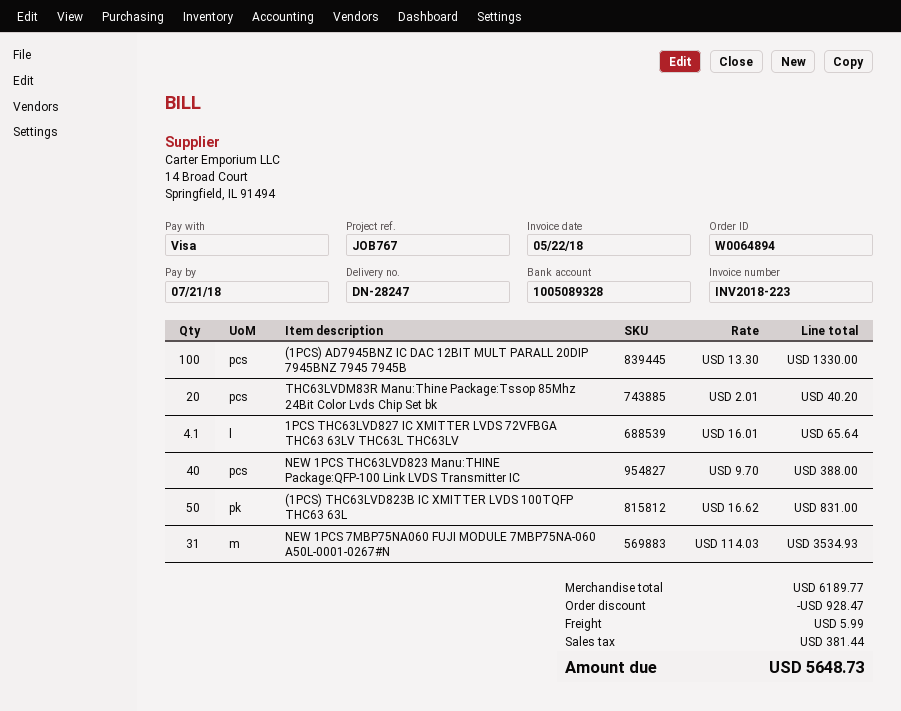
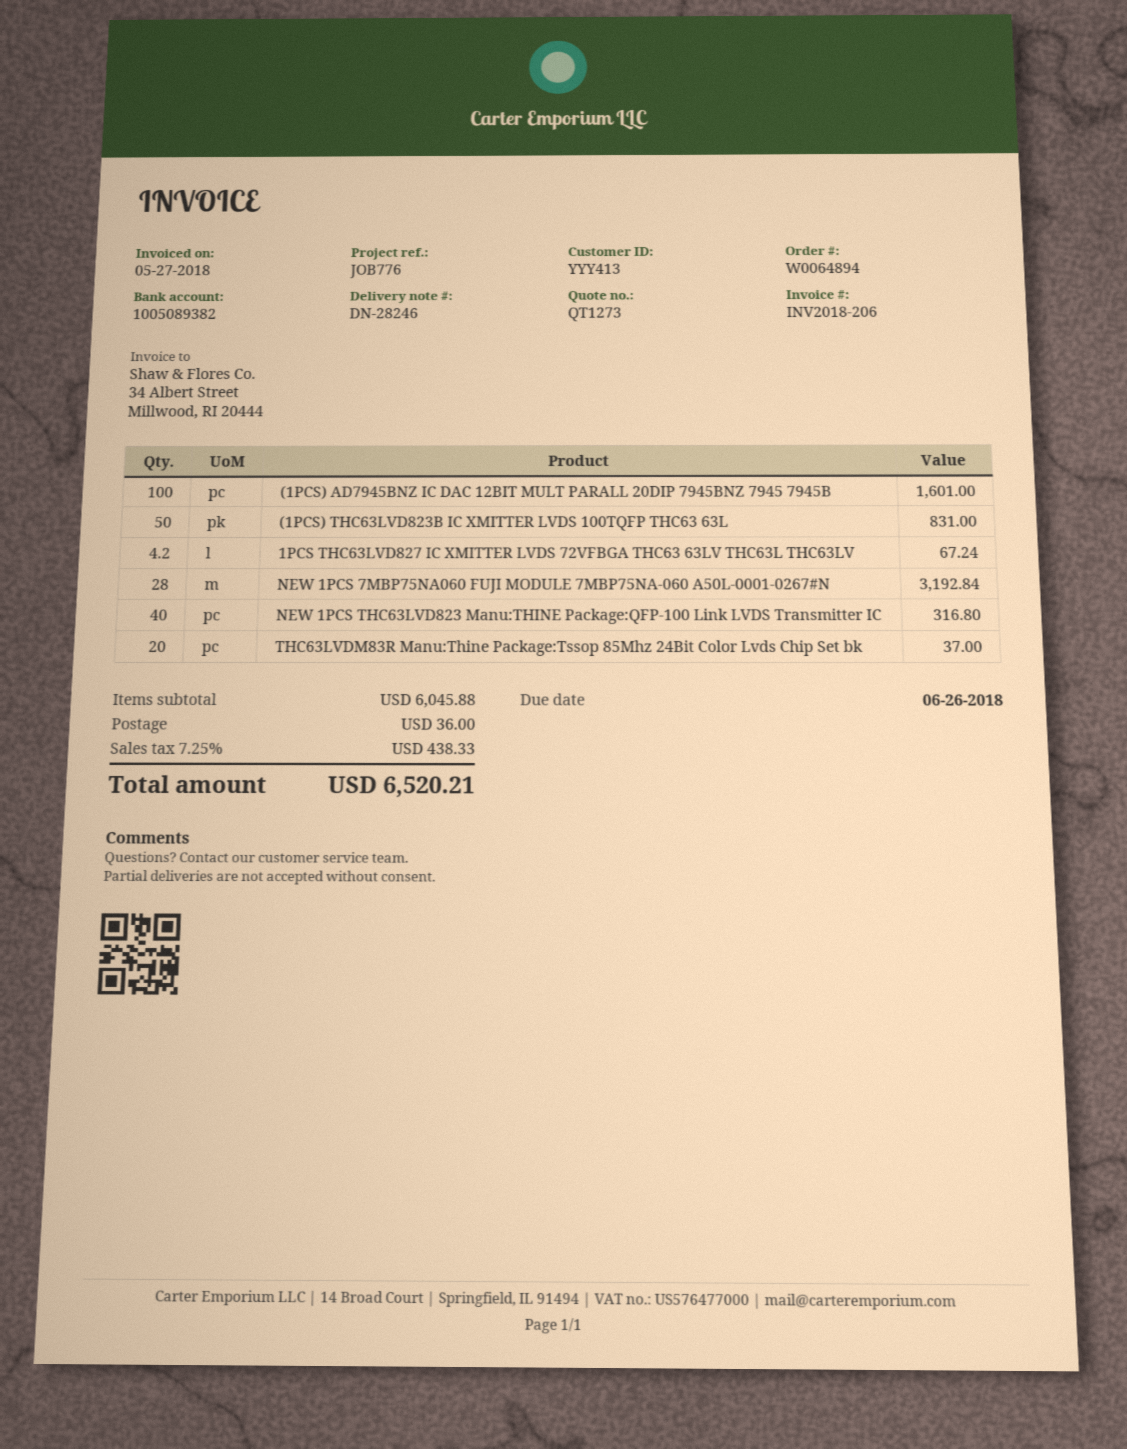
delivery note number: DN-28247 -> DN-28246
invoice number: INV2018-223 -> INV2018-206
invoice date: 2018-05-22 -> 2018-05-27
due date: 2018-07-21 -> 2018-06-26
reference: JOB767 -> JOB776
bank account: 1005089328 -> 1005089382
(1PCS) AD7945BNZ IC DAC 12BIT MULT PARALL 20DIP 7945BNZ 7945 7945B: 100 for 1330.00 -> 100 for 1601.00
THC63LVDM83R Manu:Thine Package:Tssop 85Mhz 24Bit Color Lvds Chip Set bk: 20 for 40.20 -> 20 for 37.00
1PCS THC63LVD827 IC XMITTER LVDS 72VFBGA THC63 63LV THC63L THC63LV: 4.1 for 65.64 -> 4.2 for 67.24
NEW 1PCS THC63LVD823 Manu:THINE Package:QFP-100 Link LVDS Transmitter IC: 40 for 388.00 -> 40 for 316.80
NEW 1PCS 7MBP75NA060 FUJI MODULE 7MBP75NA-060 A50L-0001-0267#N: 31 for 3534.93 -> 28 for 3192.84
subtotal: 6189.77 -> 6045.88
discount: 928.47 -> none
shipping: 5.99 -> 36.00
tax: 381.44 -> 438.33
total: 5648.73 -> 6520.21

